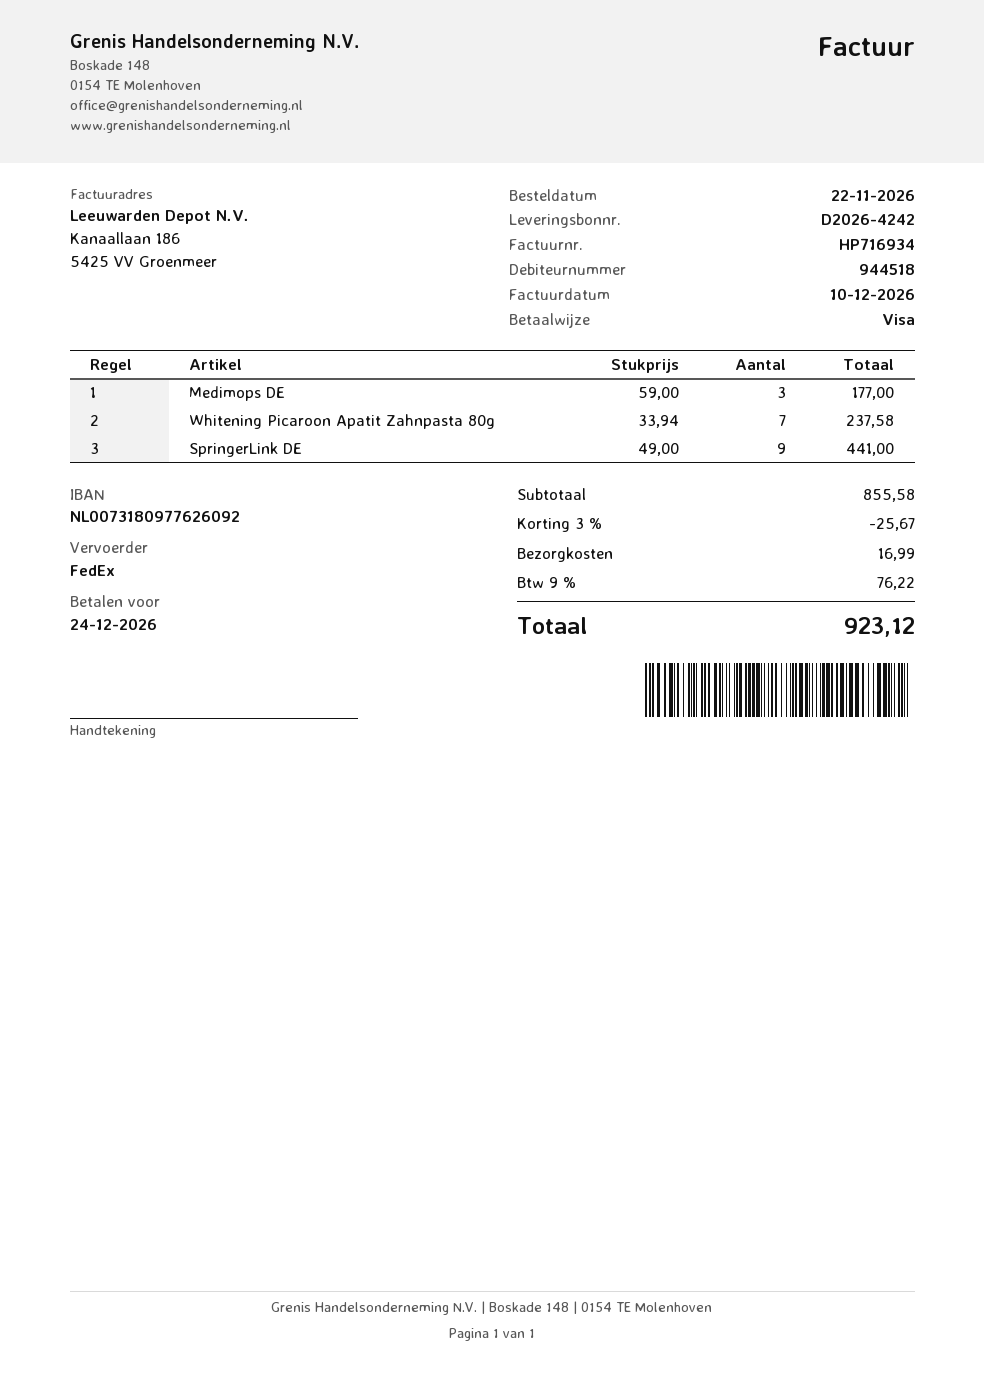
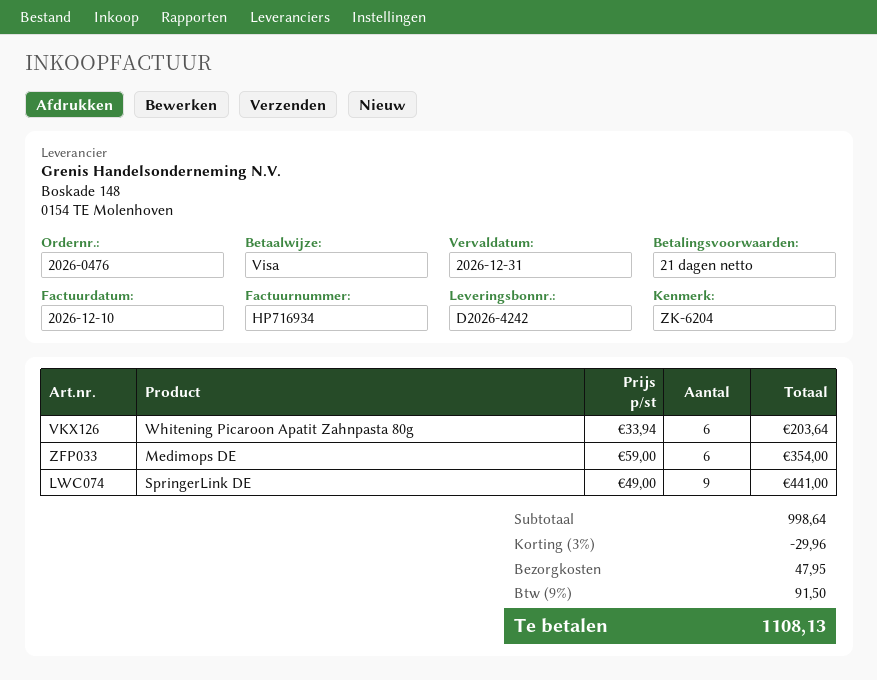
due date: 2026-12-24 -> 2026-12-31
Medimops DE: 3 x 59.00 = 177.00 -> 6 x 59.00 = 354.00
Whitening Picaroon Apatit Zahnpasta 80g: 7 x 33.94 = 237.58 -> 6 x 33.94 = 203.64
subtotal: 855.58 -> 998.64
discount: 3% = 25.67 -> 3% = 29.96
shipping: 16.99 -> 47.95
tax: 9% = 76.22 -> 9% = 91.50
total: 923.12 -> 1108.13

